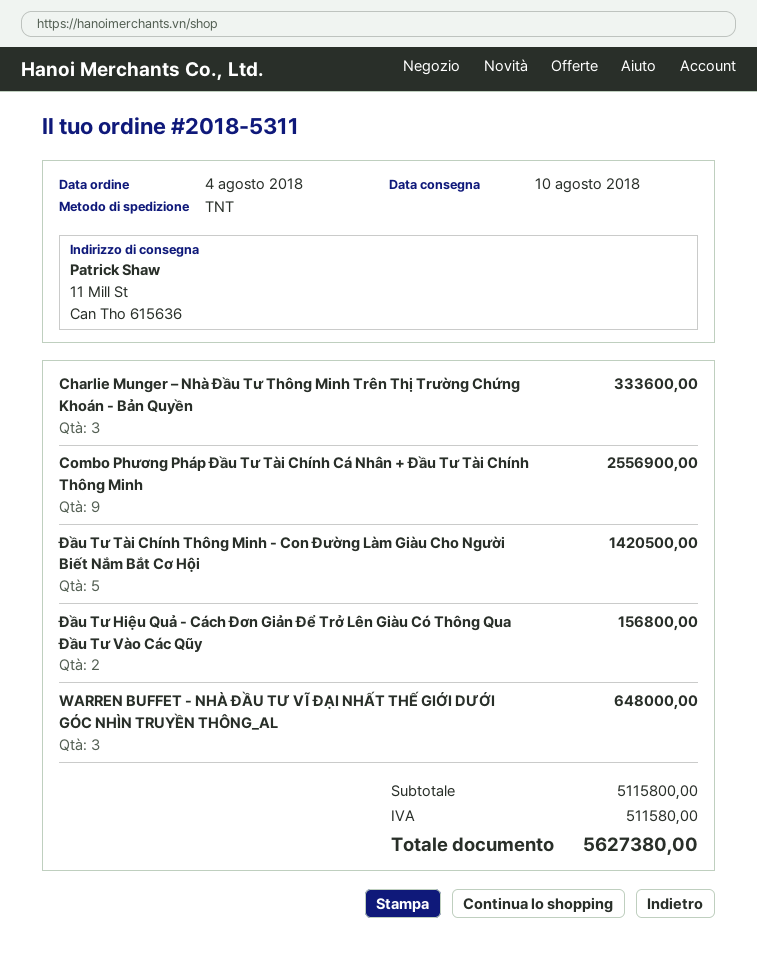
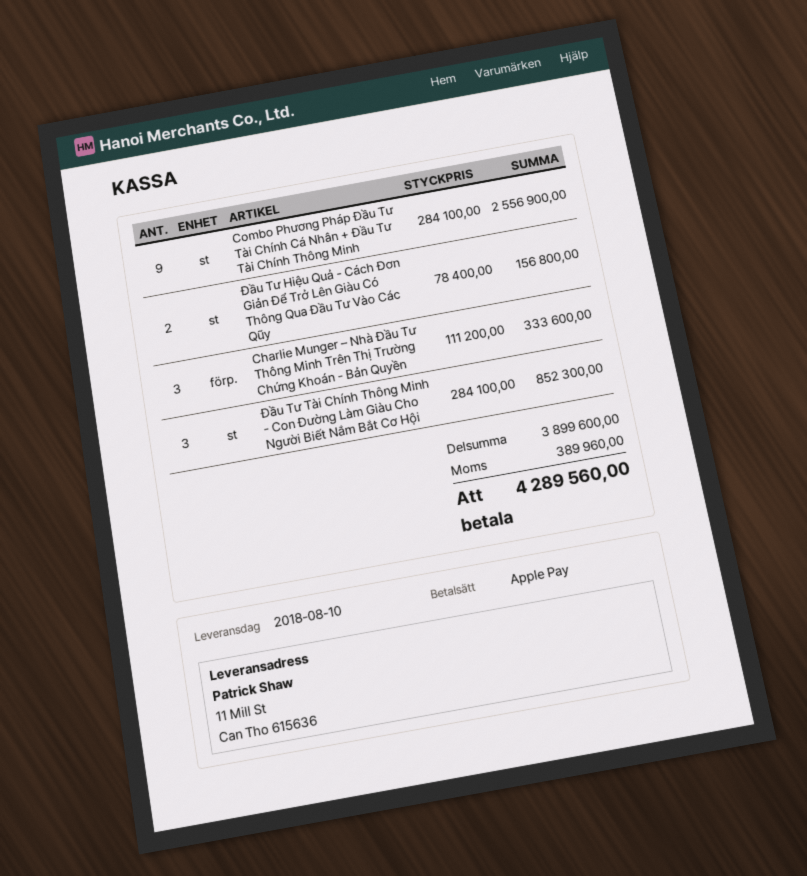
Đầu Tư Tài Chính Thông Minh - Con Đường Làm Giàu Cho Người Biết Nắm Bắt Cơ Hội: 5 for 1420500.00 -> 3 for 852300.00
WARREN BUFFET - NHÀ ĐẦU TƯ VĨ ĐẠI NHẤT THẾ GIỚI DƯỚI GÓC NHÌN TRUYỀN THÔNG_AL: 3 for 648000.00 -> none
subtotal: 5115800.00 -> 3899600.00
tax: 511580.00 -> 389960.00
total: 5627380.00 -> 4289560.00

